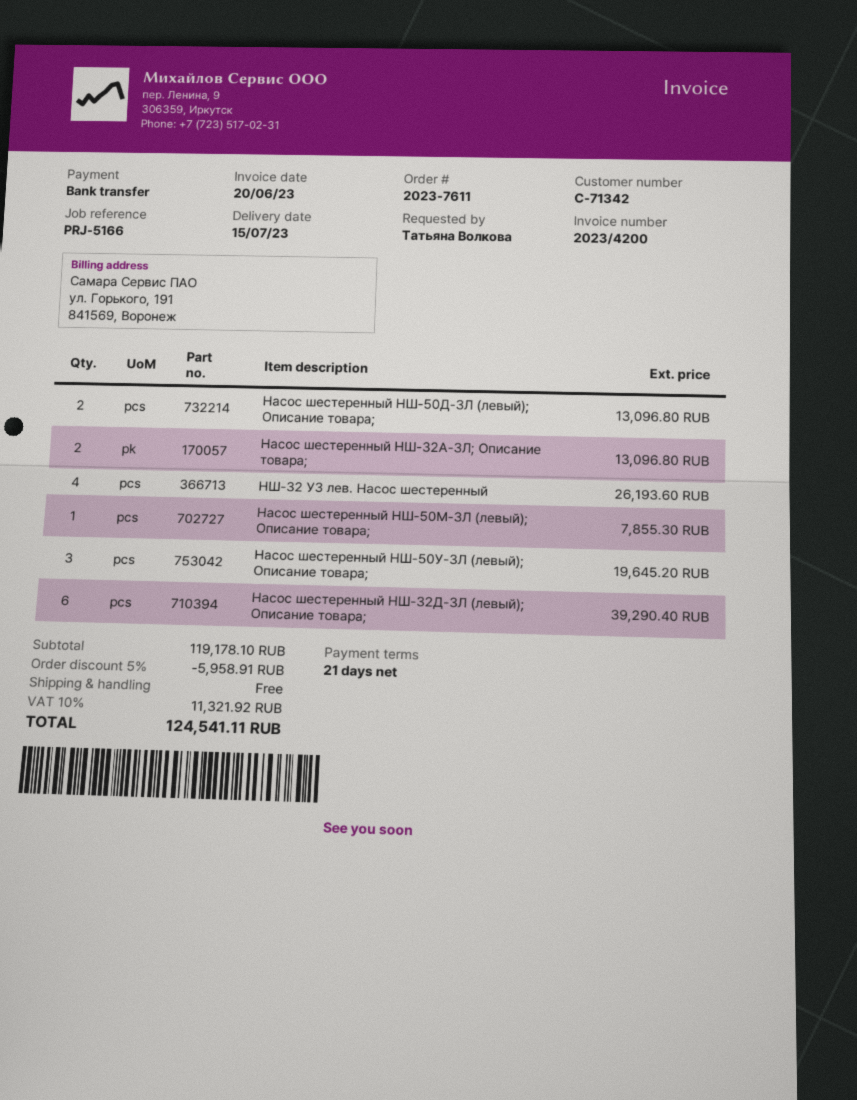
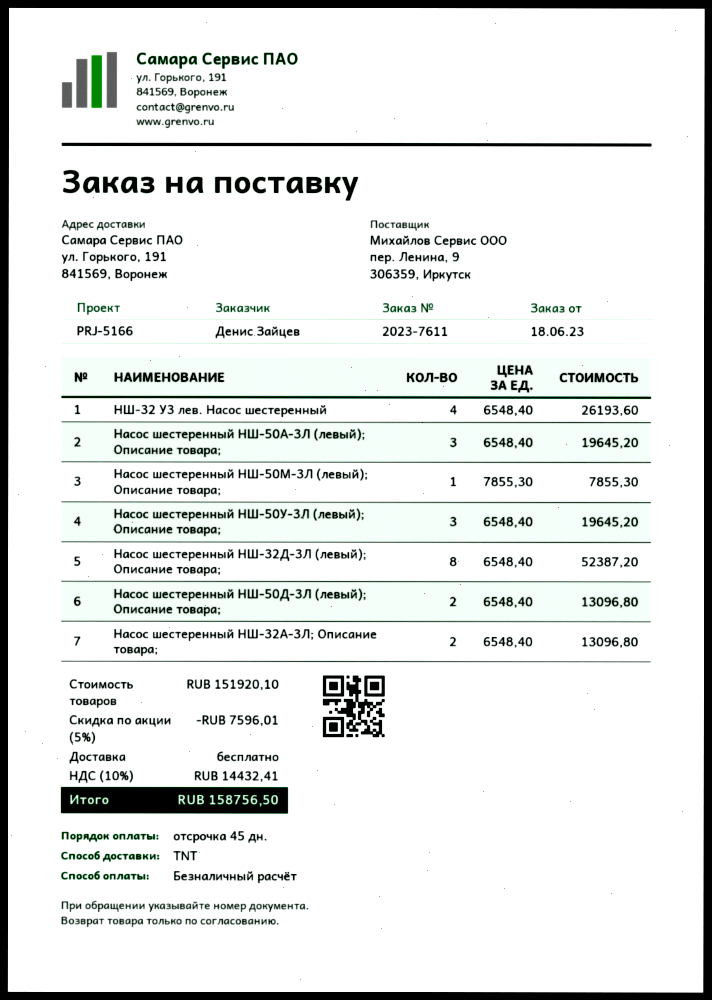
payment terms: 21 days -> 45 days
ordered by: Татьяна Волкова -> Денис Зайцев
Насос шестеренный НШ-32Д-3Л (левый); Описание товара;: 6 for 39290.40 -> 8 for 52387.20
Насос шестеренный НШ-50А-3Л (левый); Описание товара;: none -> 3 for 19645.20
subtotal: 119178.10 -> 151920.10
discount: 5% = 5958.91 -> 5% = 7596.01
tax: 10% = 11321.92 -> 10% = 14432.41
total: 124541.11 -> 158756.50

